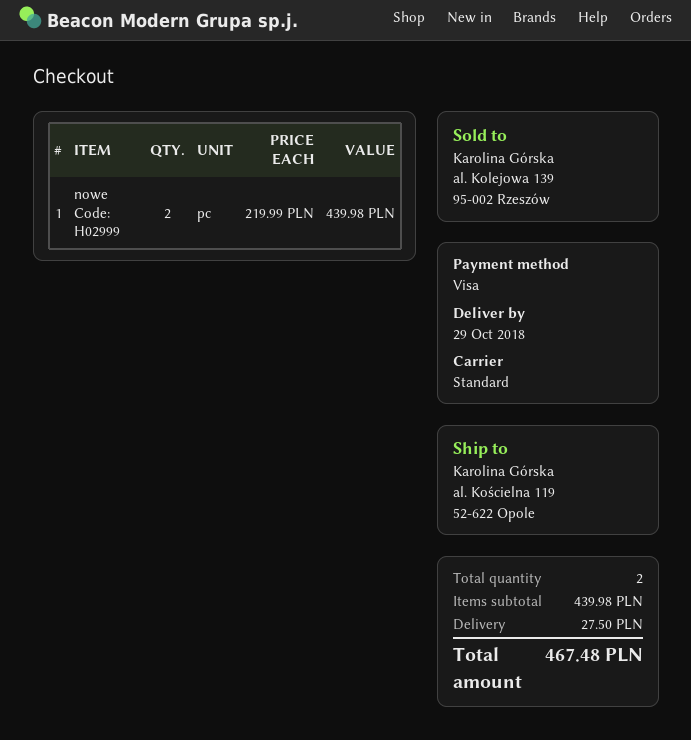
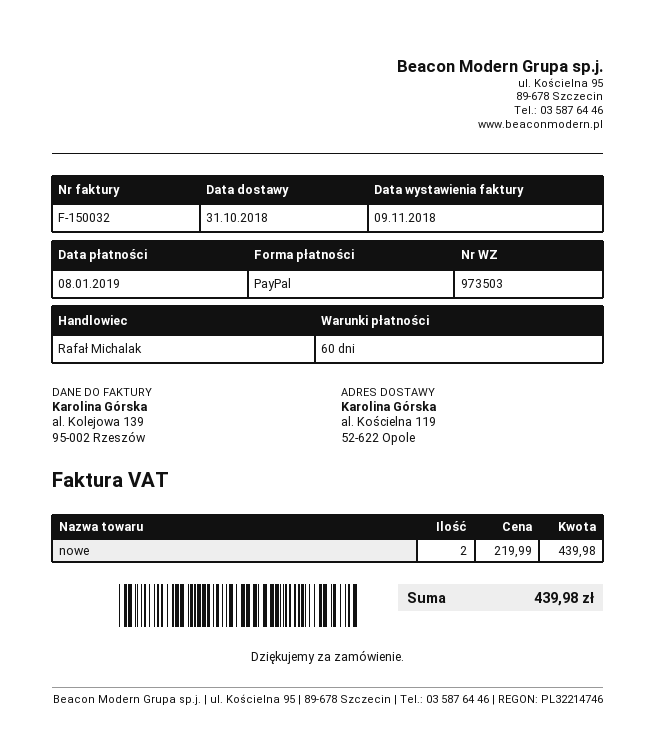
delivery date: 2018-10-29 -> 2018-10-31
payment method: Visa -> PayPal
shipping: 27.50 -> none
total: 467.48 -> 439.98

